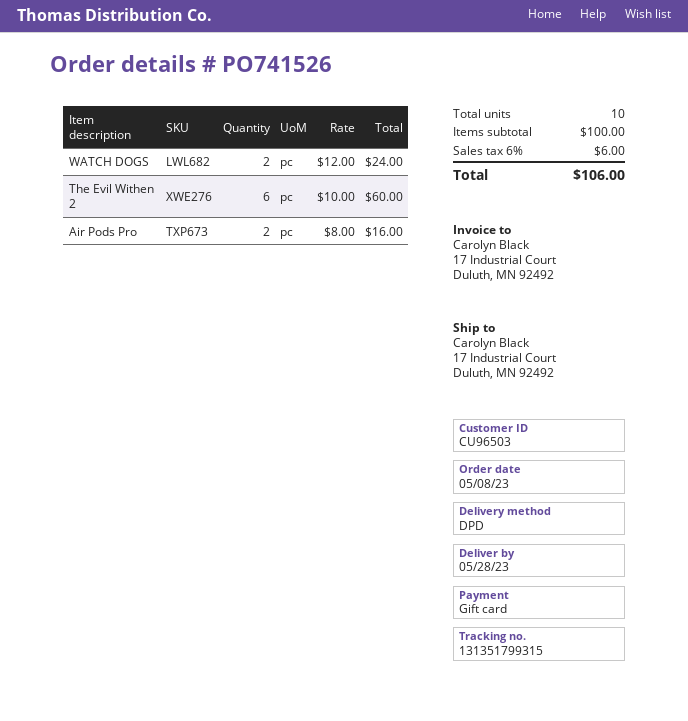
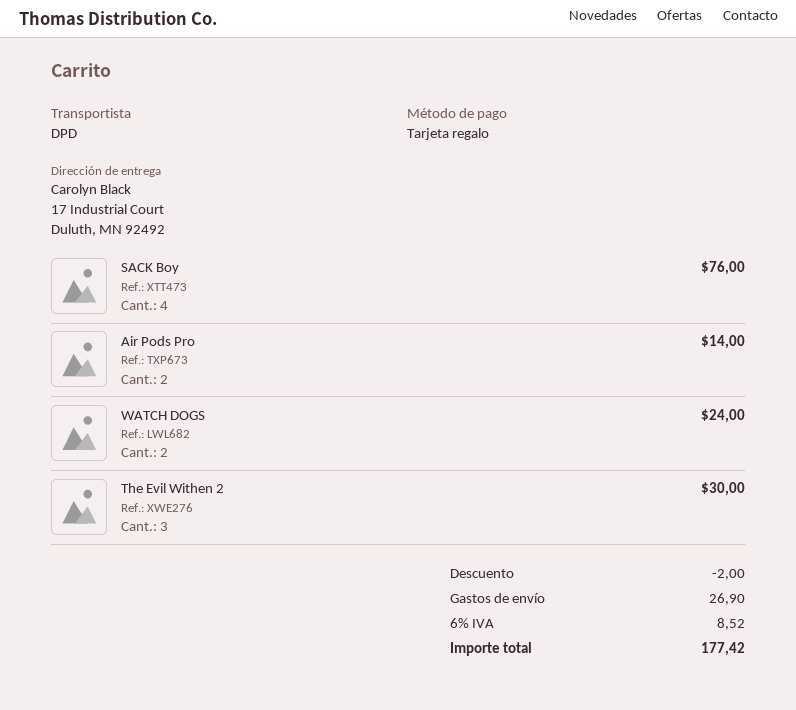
The Evil Withen 2: 6 for 60.00 -> 3 for 30.00
Air Pods Pro: 2 for 16.00 -> 2 for 14.00
SACK Boy: none -> 4 for 76.00
discount: none -> 2.00
shipping: none -> 26.90
tax: 6% = 6.00 -> 6% = 8.52
total: 106.00 -> 177.42

